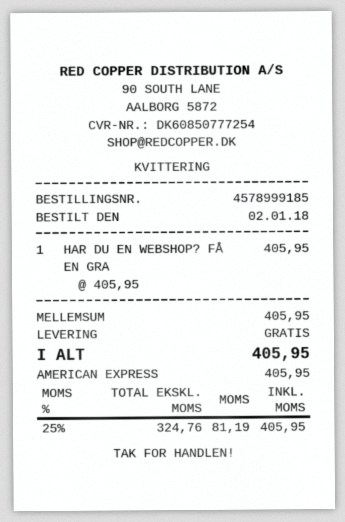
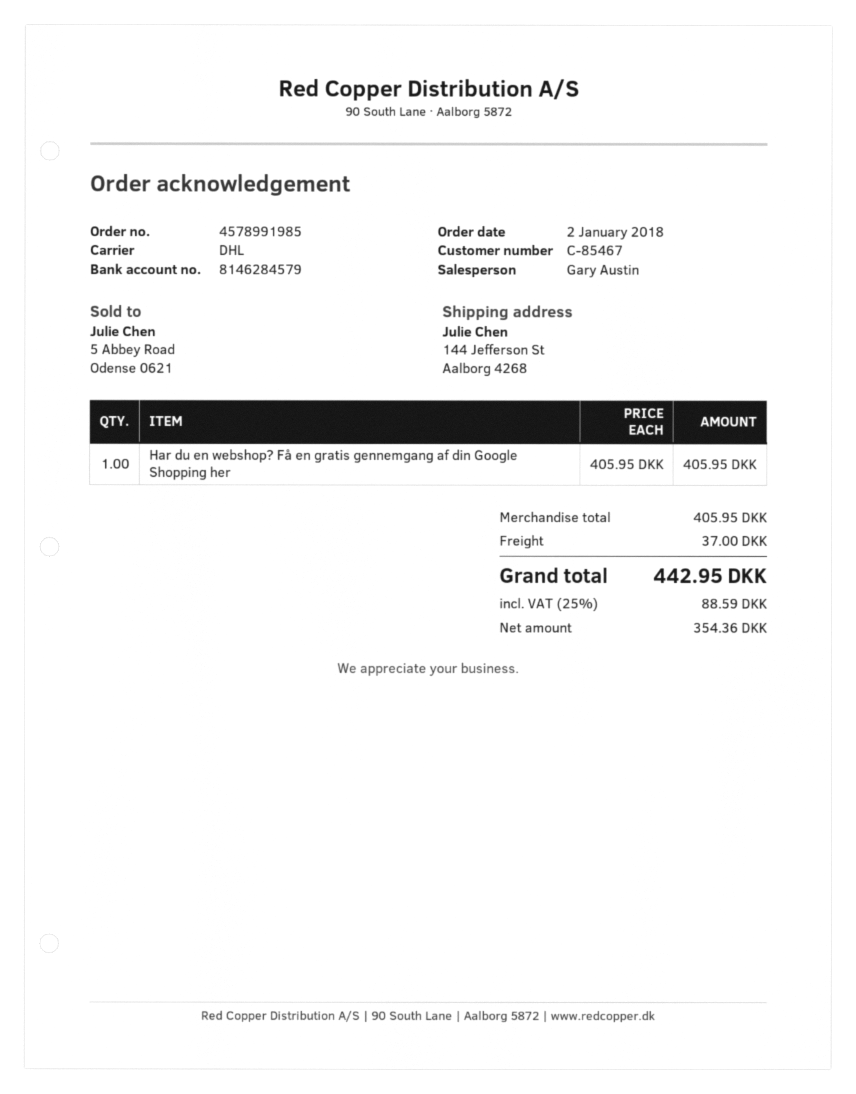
order number: 4578999185 -> 4578991985
shipping: 0.00 -> 37.00
net: 324.76 -> 354.36
tax: 25% = 81.19 -> 25% = 88.59
total: 405.95 -> 442.95

